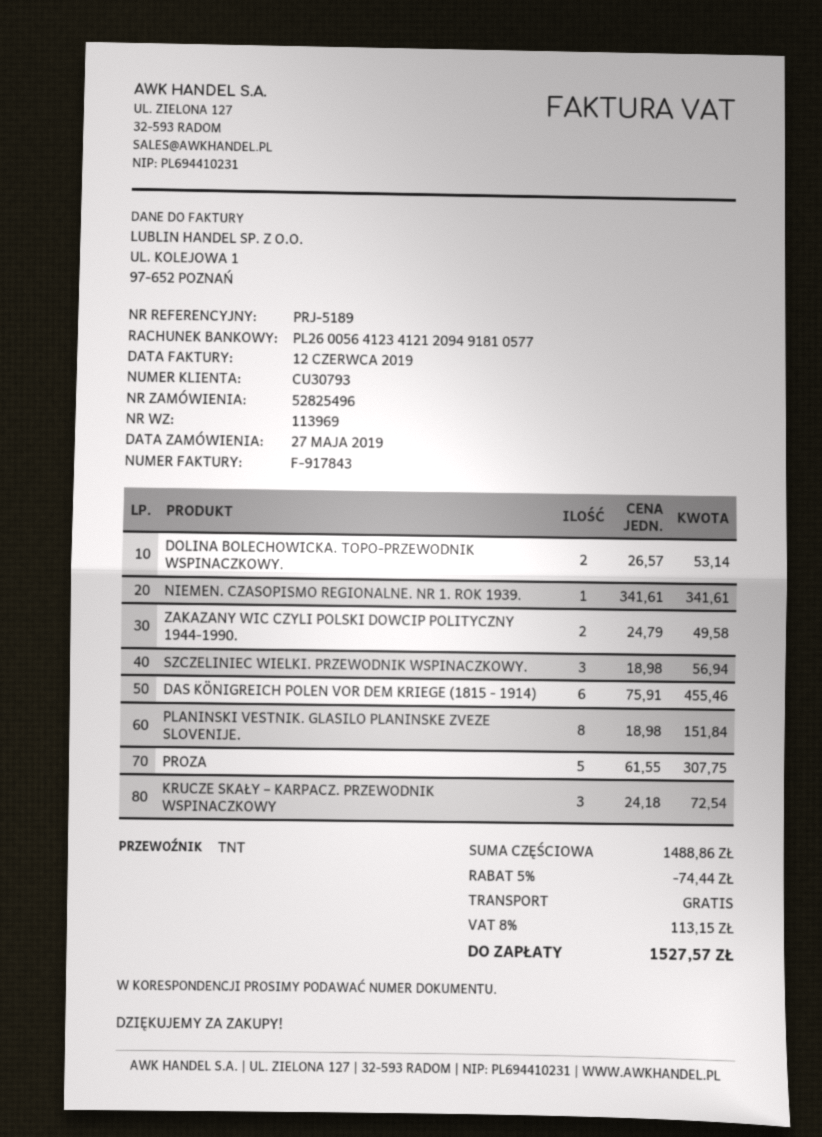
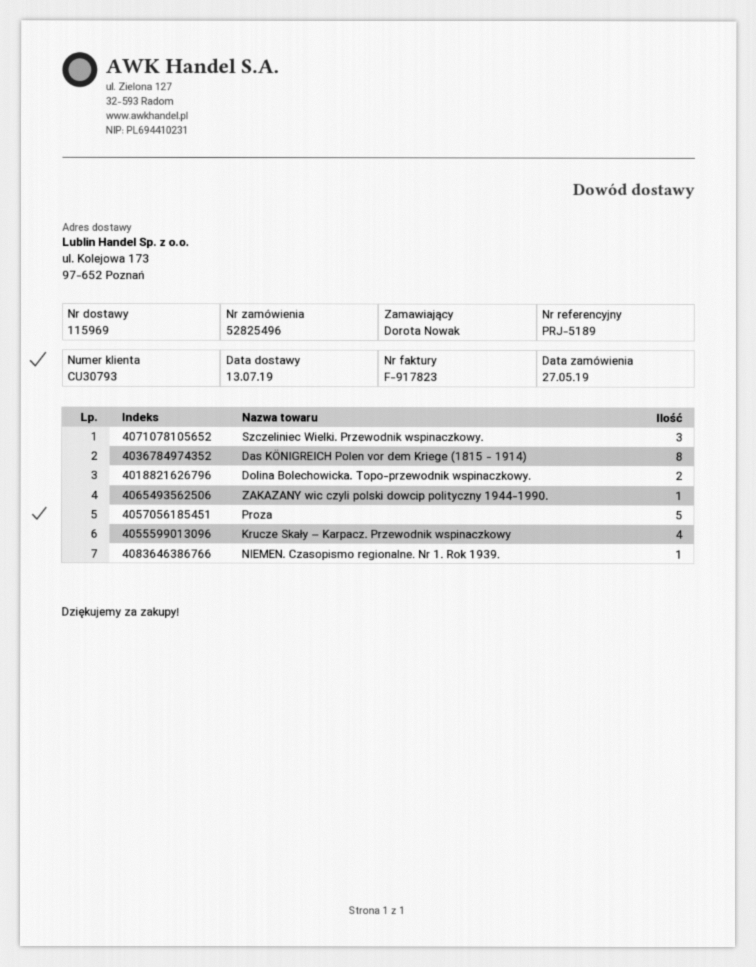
delivery note number: 113969 -> 115969
invoice number: F-917843 -> F-917823
ZAKAZANY WIC CZYLI POLSKI DOWCIP POLITYCZNY 1944-1990.: 2 -> 1
DAS KÖNIGREICH POLEN VOR DEM KRIEGE (1815 - 1914): 6 -> 8
PLANINSKI VESTNIK. GLASILO PLANINSKE ZVEZE SLOVENIJE.: 8 -> none
KRUCZE SKAŁY – KARPACZ. PRZEWODNIK WSPINACZKOWY: 3 -> 4

